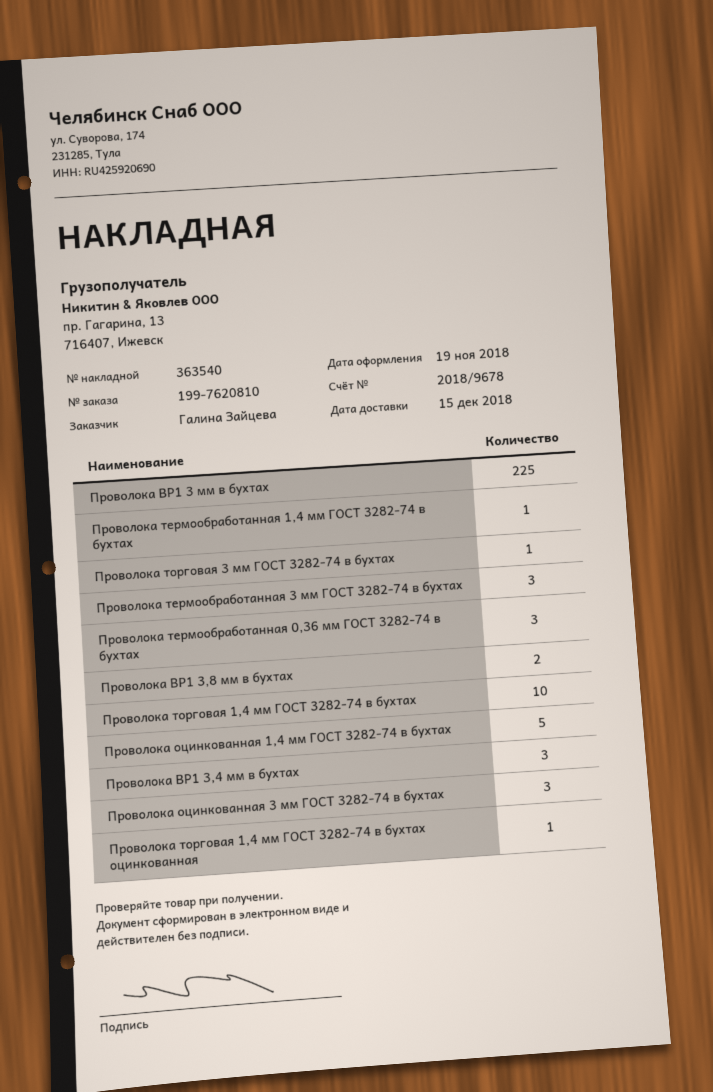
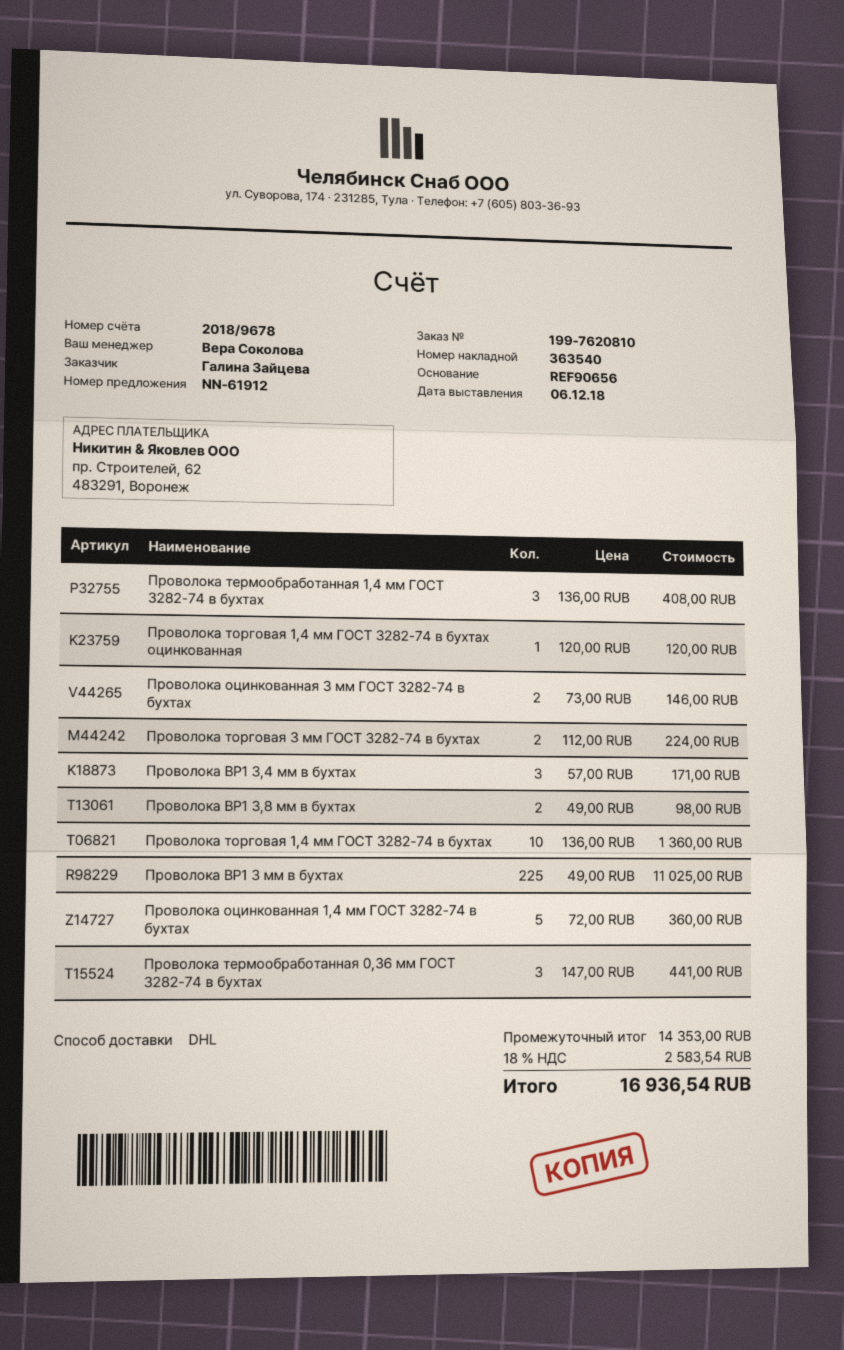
Проволока термообработанная 1,4 мм ГОСТ 3282-74 в бухтах: 1 -> 3
Проволока торговая 3 мм ГОСТ 3282-74 в бухтах: 1 -> 2
Проволока термообработанная 3 мм ГОСТ 3282-74 в бухтах: 3 -> none
Проволока оцинкованная 3 мм ГОСТ 3282-74 в бухтах: 3 -> 2

